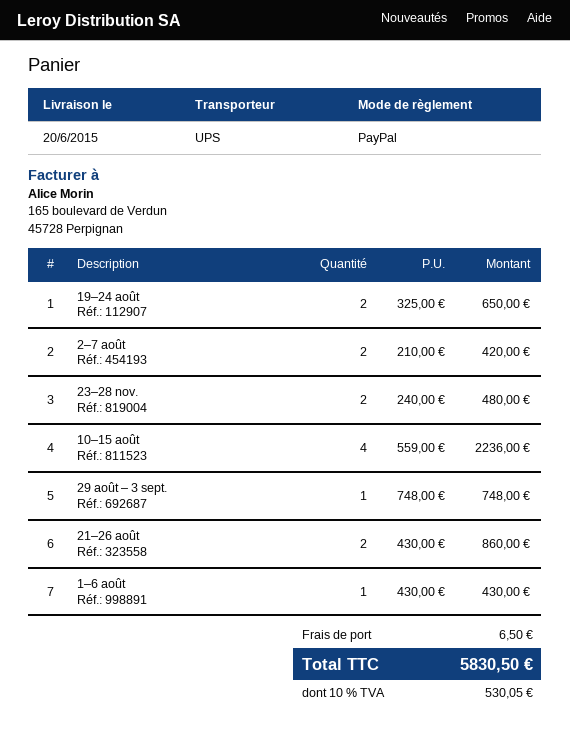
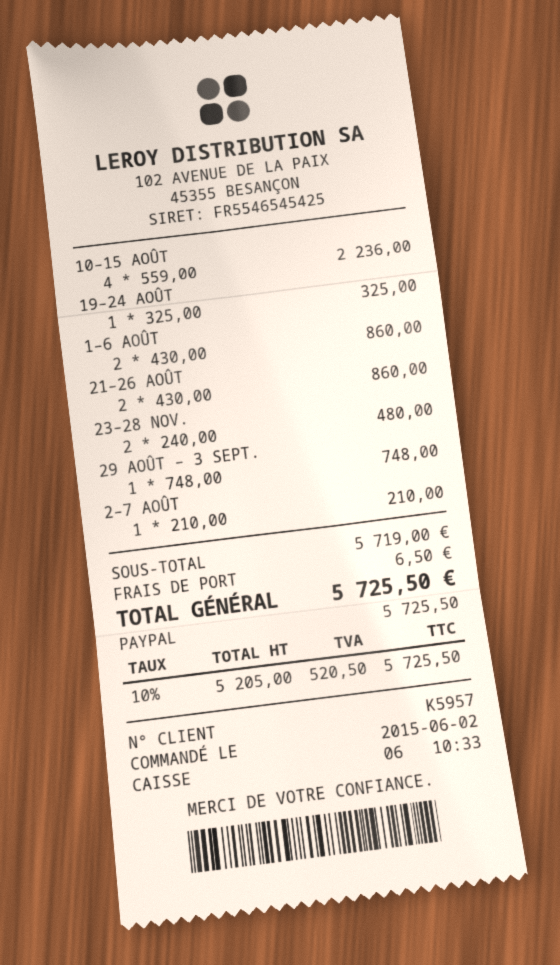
19–24 août: 2 x 325.00 = 650.00 -> 1 x 325.00 = 325.00
2–7 août: 2 x 210.00 = 420.00 -> 1 x 210.00 = 210.00
1–6 août: 1 x 430.00 = 430.00 -> 2 x 430.00 = 860.00
tax: 10% = 530.05 -> 10% = 520.50
total: 5830.50 -> 5725.50

